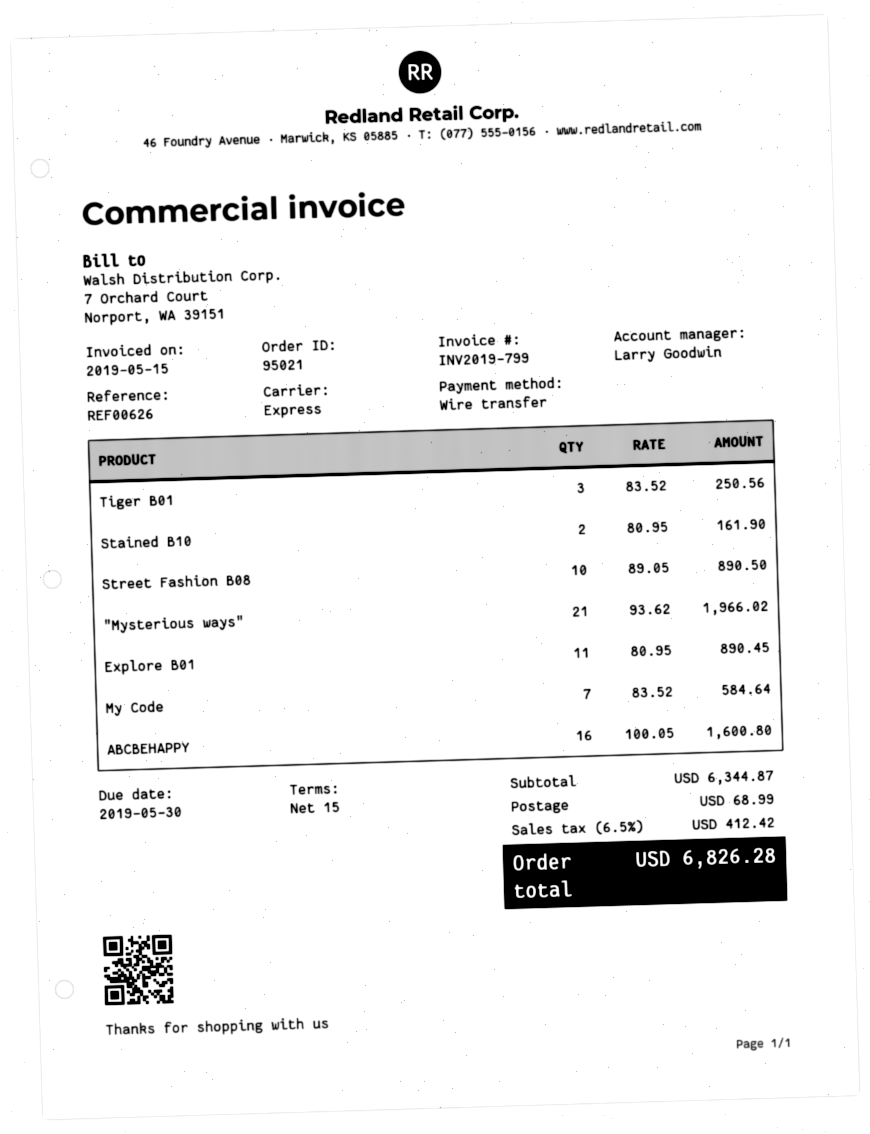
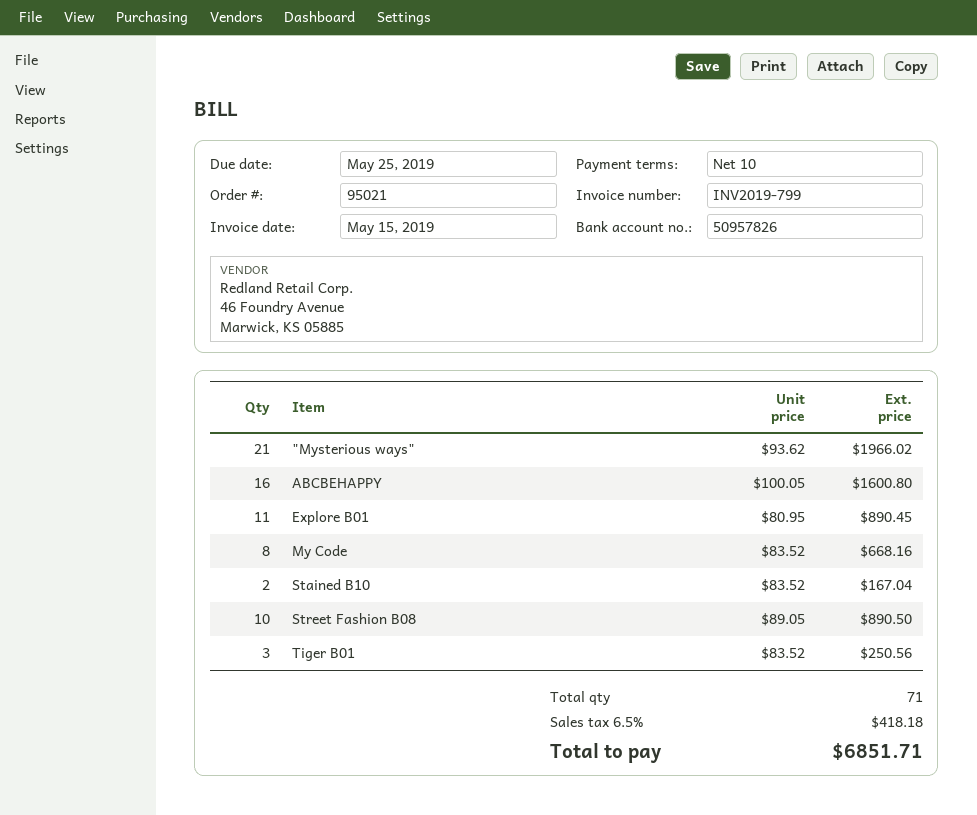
payment terms: 15 days -> 10 days
due date: 2019-05-30 -> 2019-05-25
Stained B10: 2 x 80.95 = 161.90 -> 2 x 83.52 = 167.04
My Code: 7 x 83.52 = 584.64 -> 8 x 83.52 = 668.16
shipping: 68.99 -> none
tax: 6.5% = 412.42 -> 6.5% = 418.18
total: 6826.28 -> 6851.71

